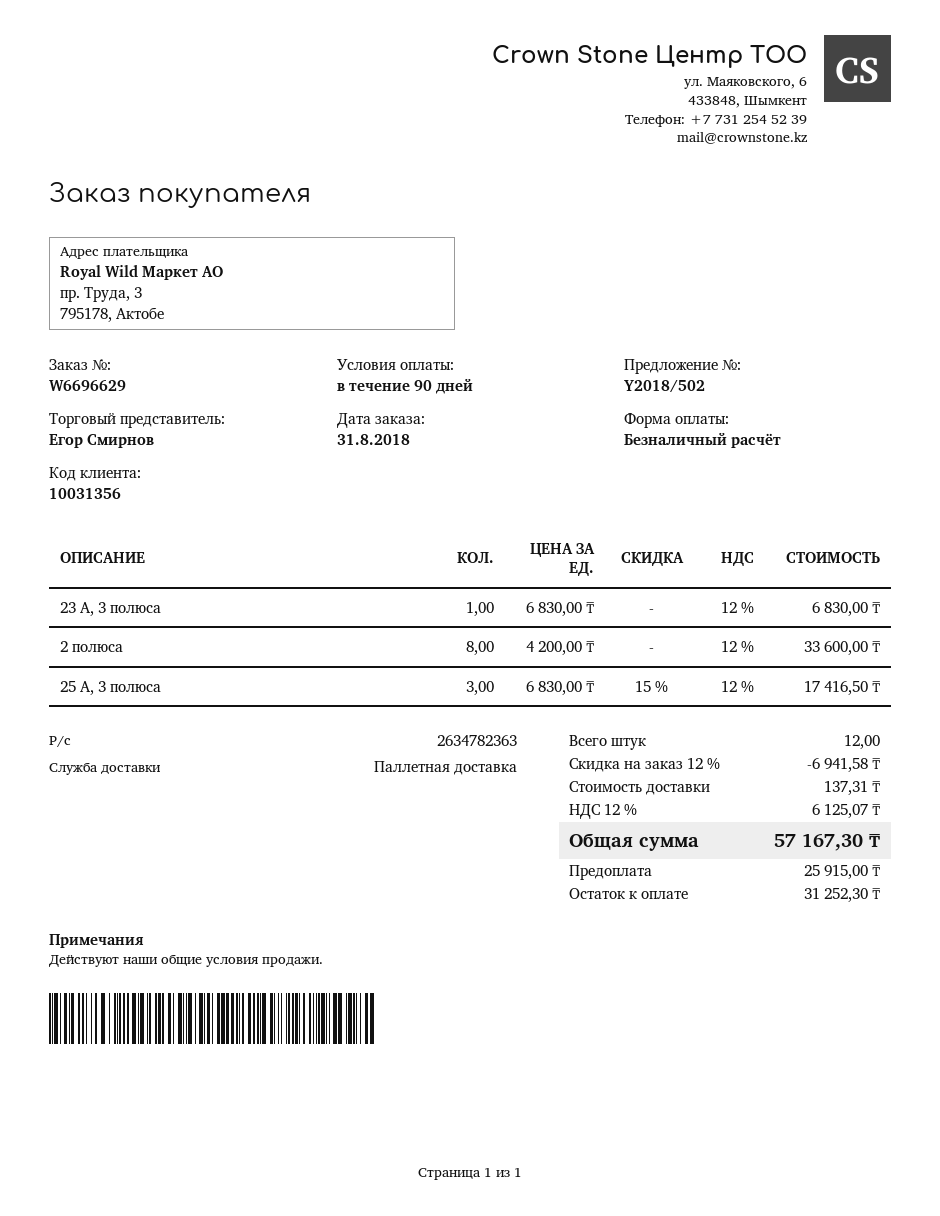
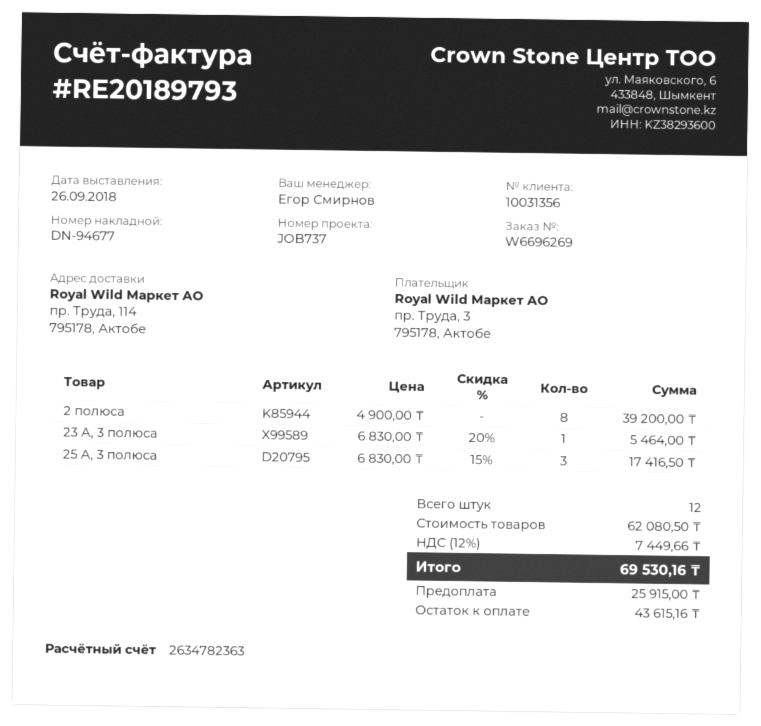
order number: W6696629 -> W6696269
23 А, 3 полюса: 1 x 6830.00 = 6830.00 -> 1 x 6830.00 - 20% = 5464.00
2 полюса: 8 x 4200.00 = 33600.00 -> 8 x 4900.00 = 39200.00
discount: 12% = 6941.58 -> none
shipping: 137.31 -> none
tax: 12% = 6125.07 -> 12% = 7449.66
total: 57167.30 -> 69530.16
balance: 31252.30 -> 43615.16

